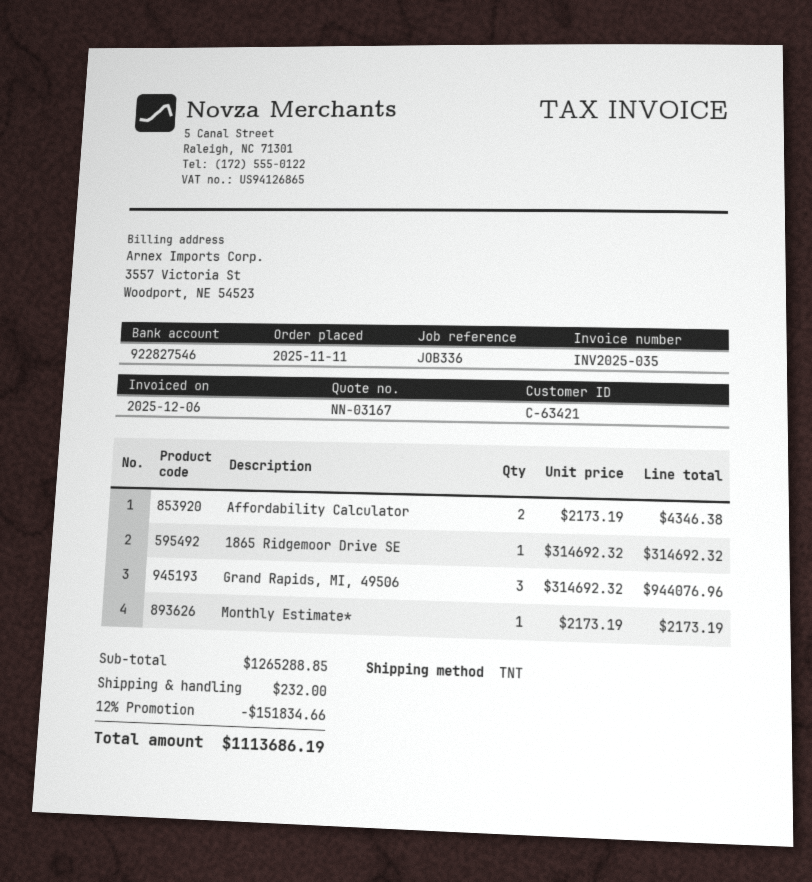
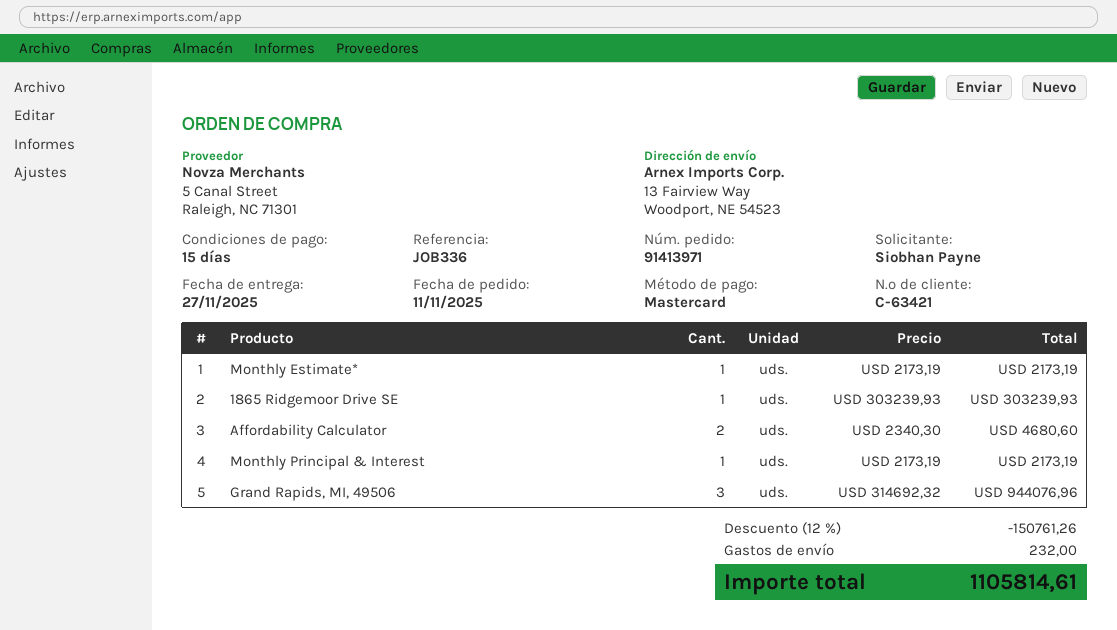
Affordability Calculator: 2 x 2173.19 = 4346.38 -> 2 x 2340.30 = 4680.60
1865 Ridgemoor Drive SE: 1 x 314692.32 = 314692.32 -> 1 x 303239.93 = 303239.93
Monthly Principal & Interest: none -> 1 x 2173.19 = 2173.19
discount: 12% = 151834.66 -> 12% = 150761.26
total: 1113686.19 -> 1105814.61

